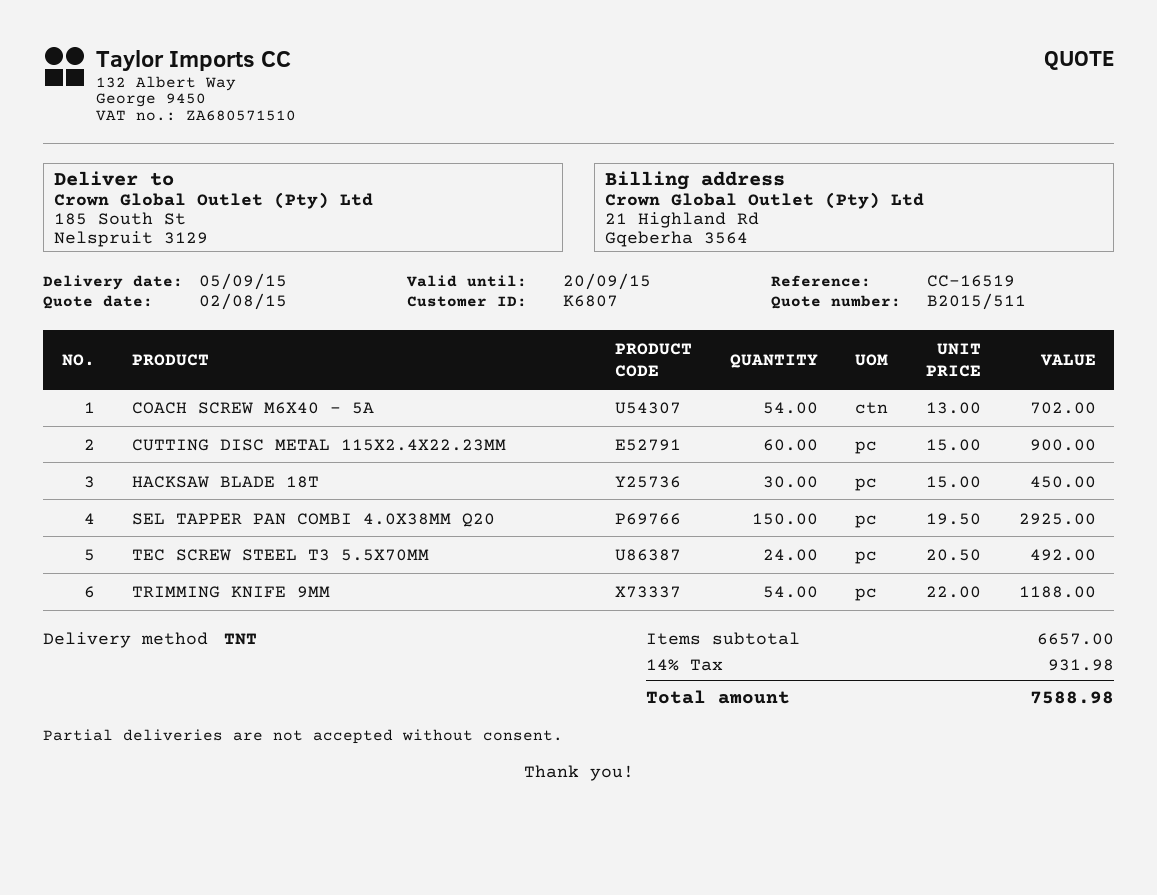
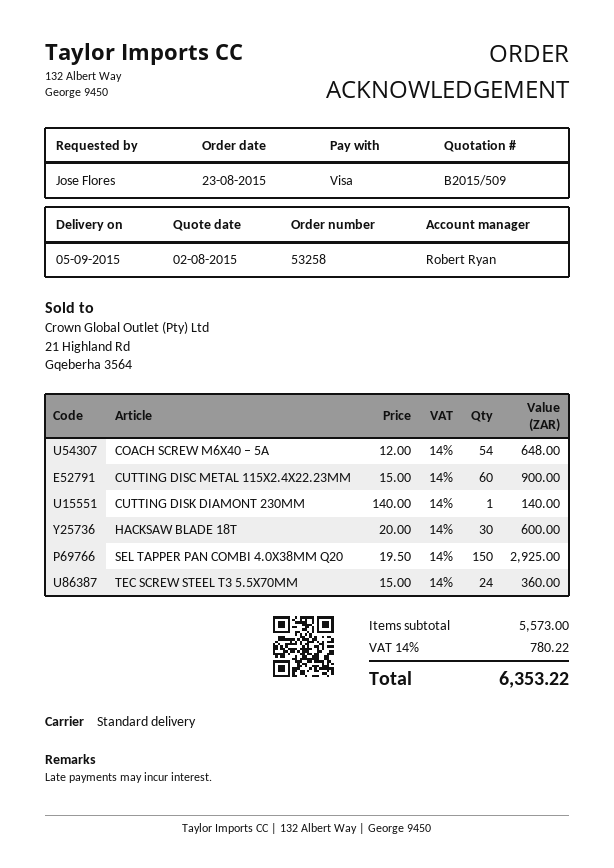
quote number: B2015/511 -> B2015/509
shipping method: TNT -> standard
COACH SCREW M6X40 – 5A: 54 x 13.00 = 702.00 -> 54 x 12.00 = 648.00
HACKSAW BLADE 18T: 30 x 15.00 = 450.00 -> 30 x 20.00 = 600.00
TEC SCREW STEEL T3 5.5X70MM: 24 x 20.50 = 492.00 -> 24 x 15.00 = 360.00
TRIMMING KNIFE 9MM: 54 x 22.00 = 1188.00 -> none
CUTTING DISK DIAMONT 230MM: none -> 1 x 140.00 = 140.00
subtotal: 6657.00 -> 5573.00
tax: 14% = 931.98 -> 14% = 780.22
total: 7588.98 -> 6353.22

